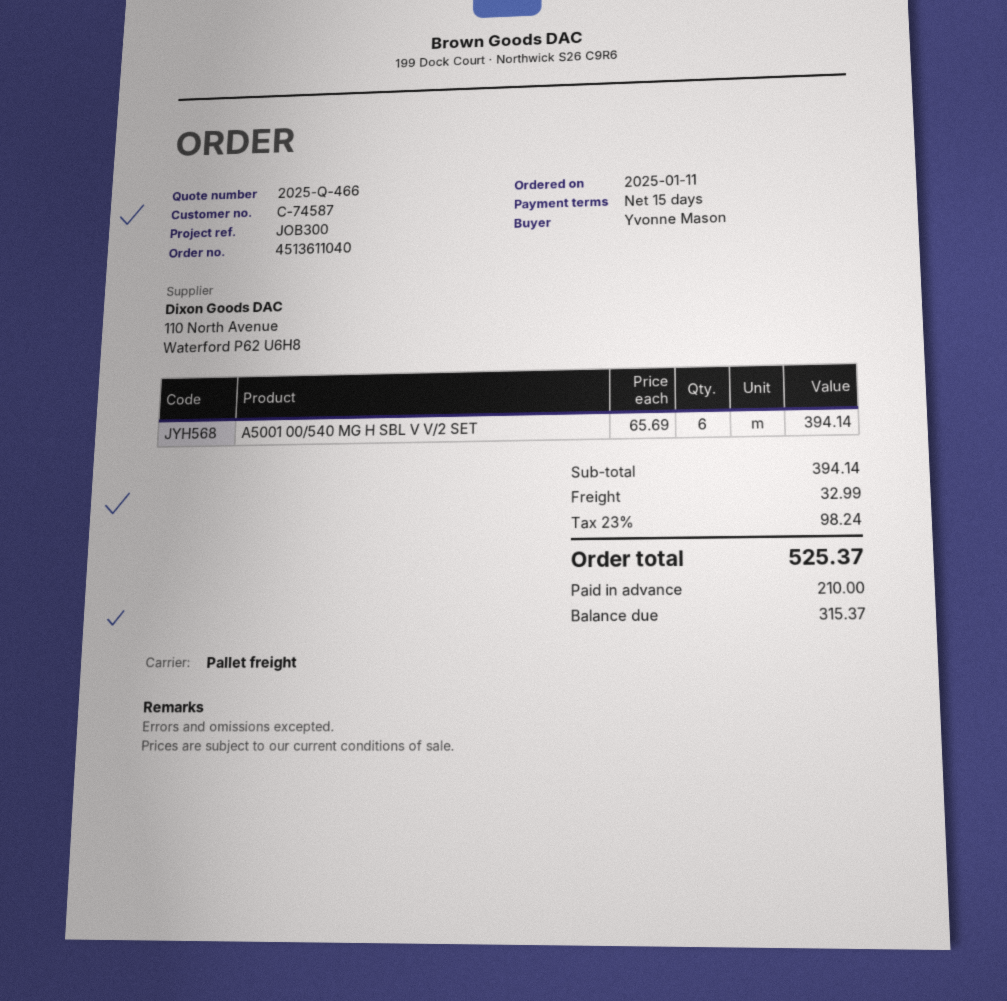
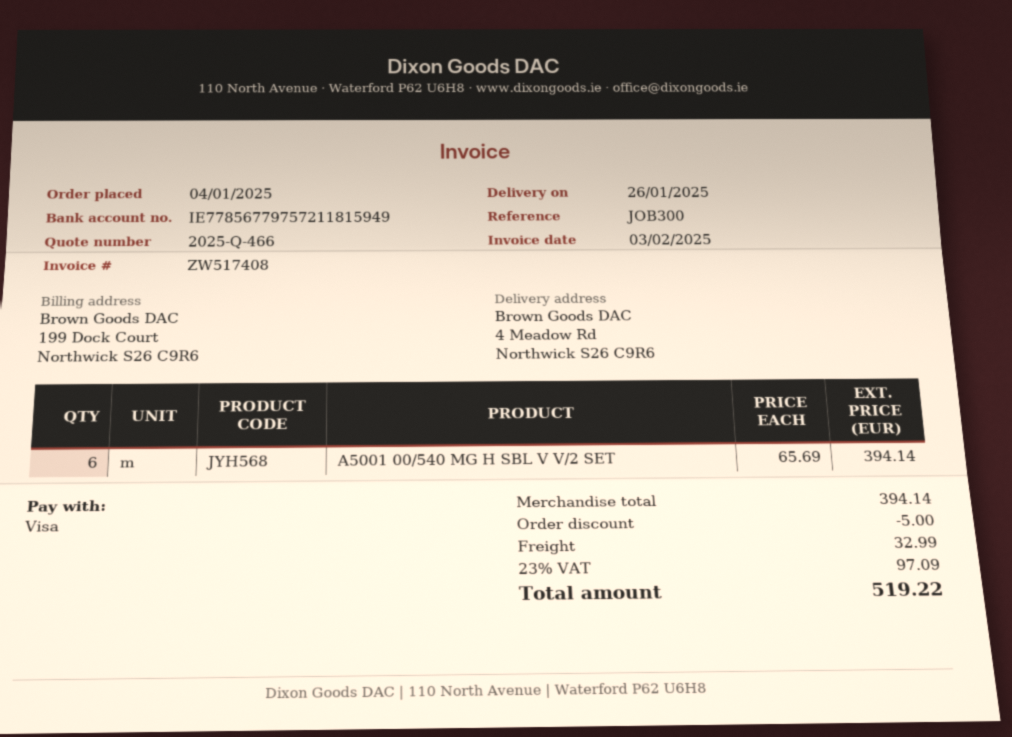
order date: 2025-01-11 -> 2025-01-04
discount: none -> 5.00
tax: 23% = 98.24 -> 23% = 97.09
total: 525.37 -> 519.22

